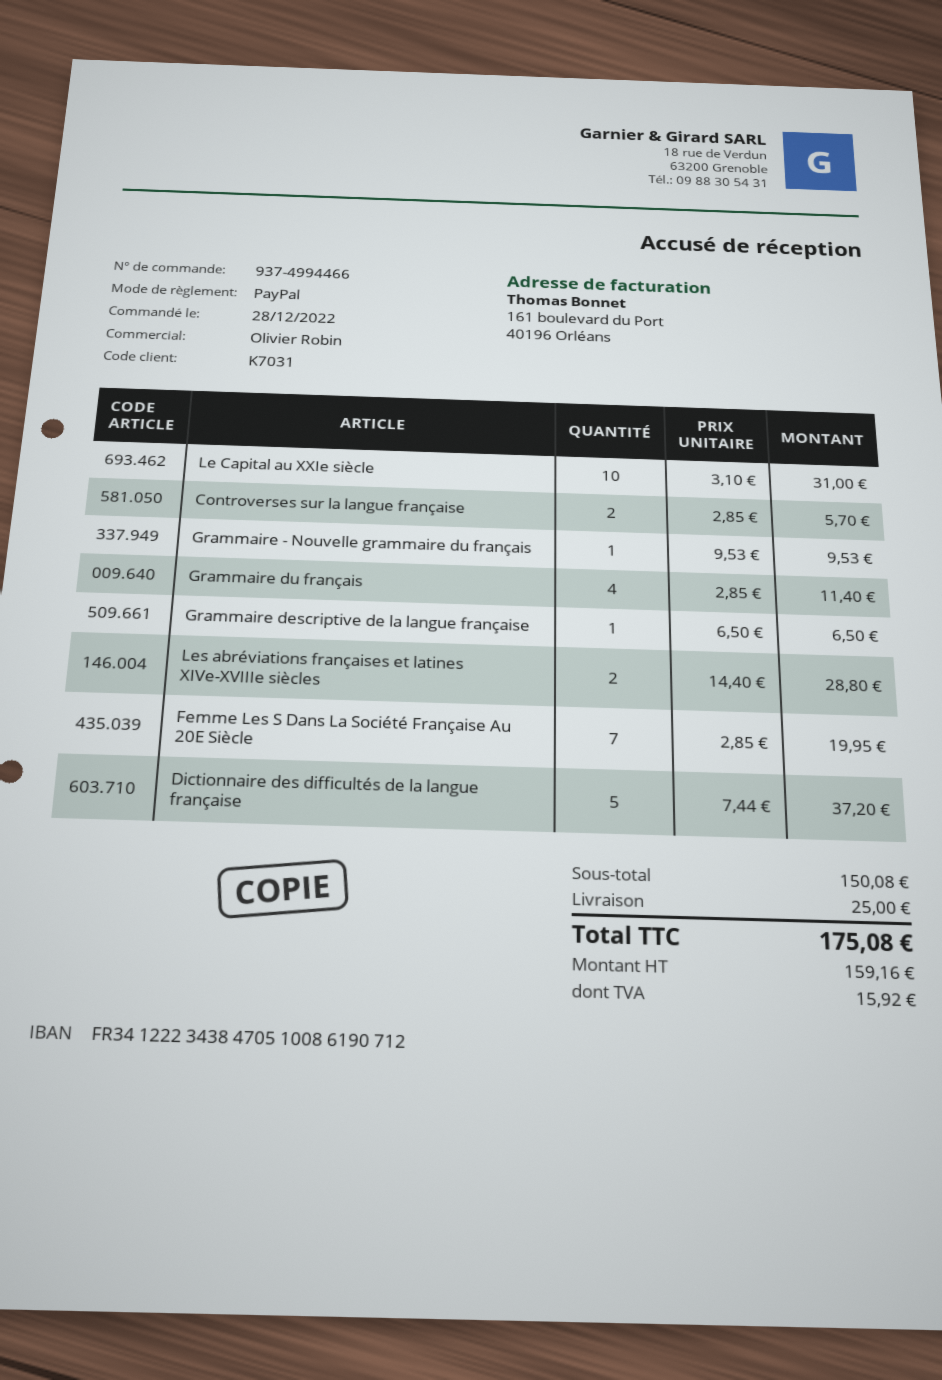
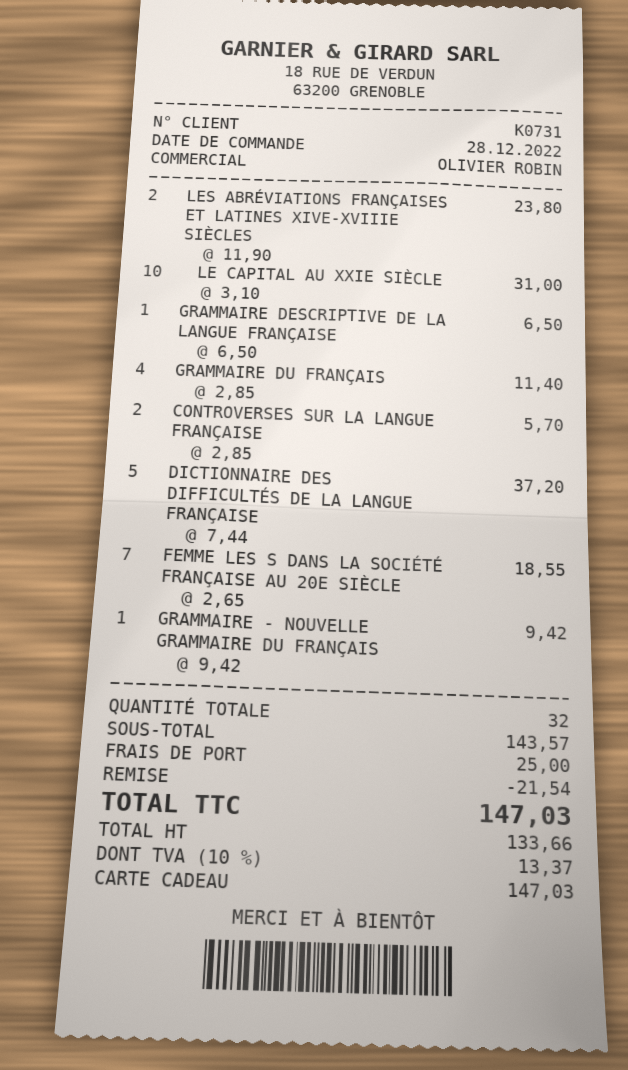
customer number: K7031 -> K0731
payment method: PayPal -> gift card
Grammaire - Nouvelle grammaire du français: 1 x 9.53 = 9.53 -> 1 x 9.42 = 9.42
Les abréviations françaises et latines XIVe-XVIIIe siècles: 2 x 14.40 = 28.80 -> 2 x 11.90 = 23.80
Femme Les S Dans La Société Française Au 20E Siècle: 7 x 2.85 = 19.95 -> 7 x 2.65 = 18.55
subtotal: 150.08 -> 143.57
discount: none -> 21.54
net: 159.16 -> 133.66
tax: 15.92 -> 13.37
total: 175.08 -> 147.03

